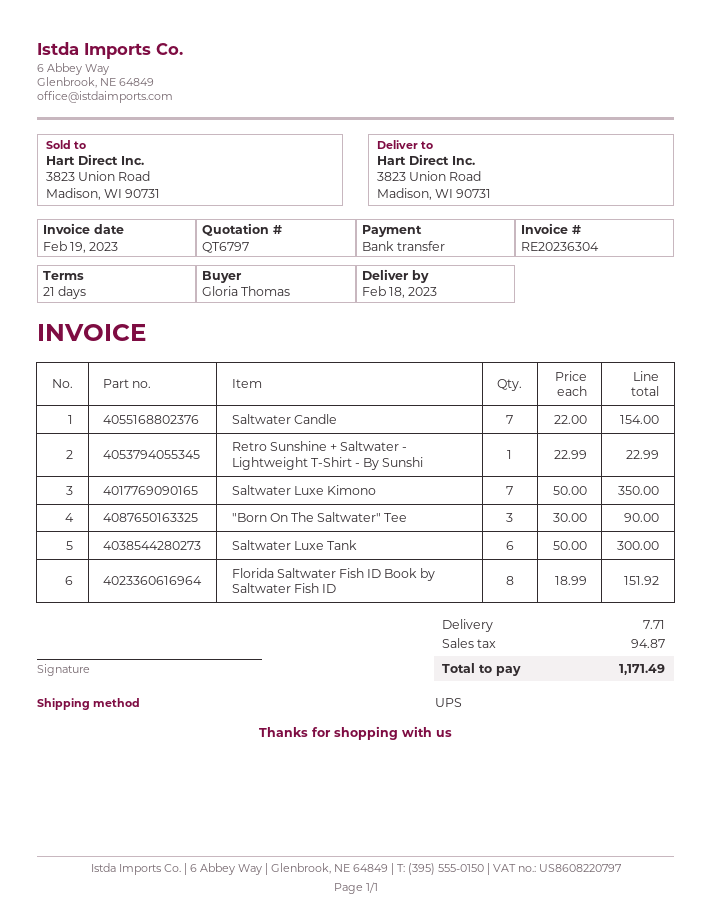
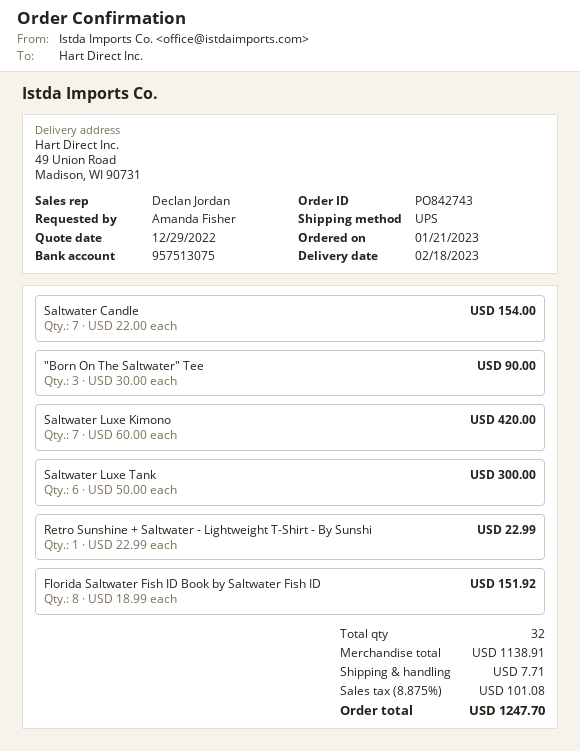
ordered by: Gloria Thomas -> Amanda Fisher
ship to: 3823 Union Road, Madison, WI 90731 -> 49 Union Road, Madison, WI 90731
Saltwater Luxe Kimono: 7 x 50.00 = 350.00 -> 7 x 60.00 = 420.00
tax: 94.87 -> 101.08
total: 1171.49 -> 1247.70

